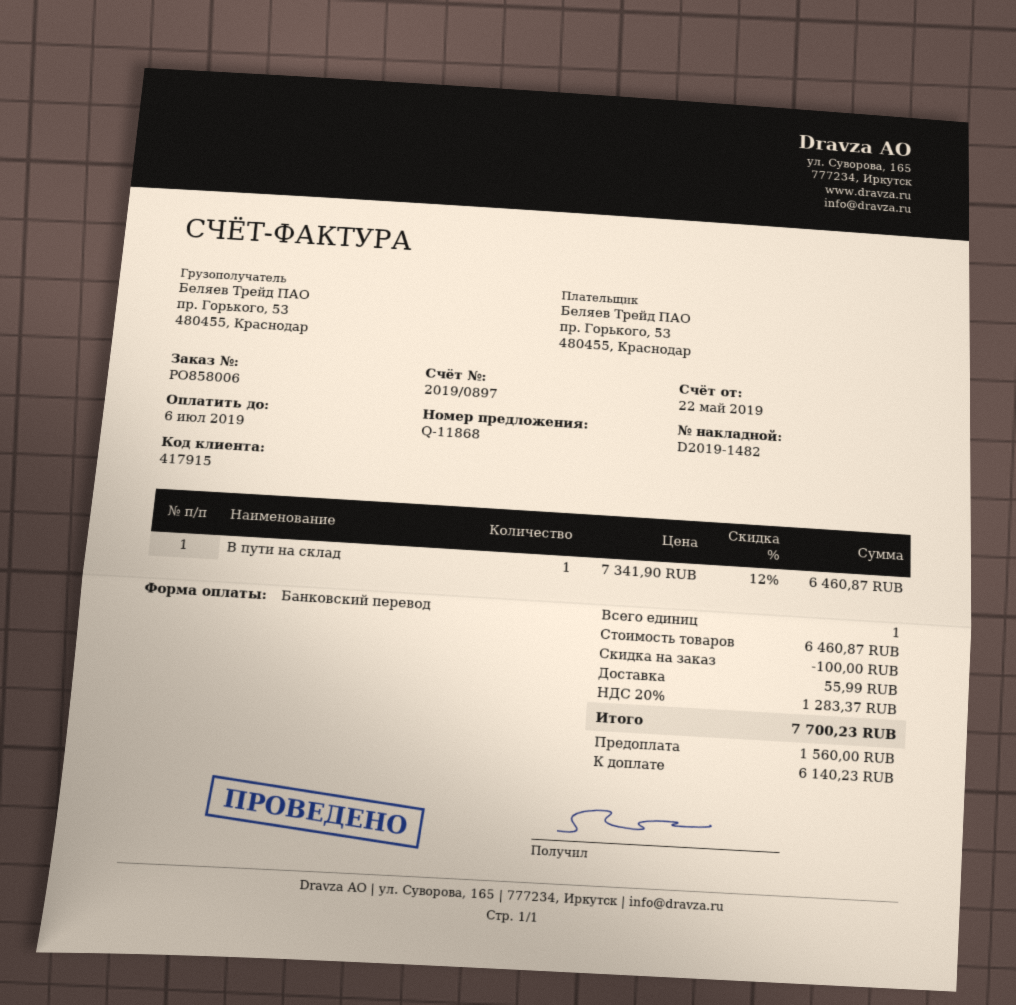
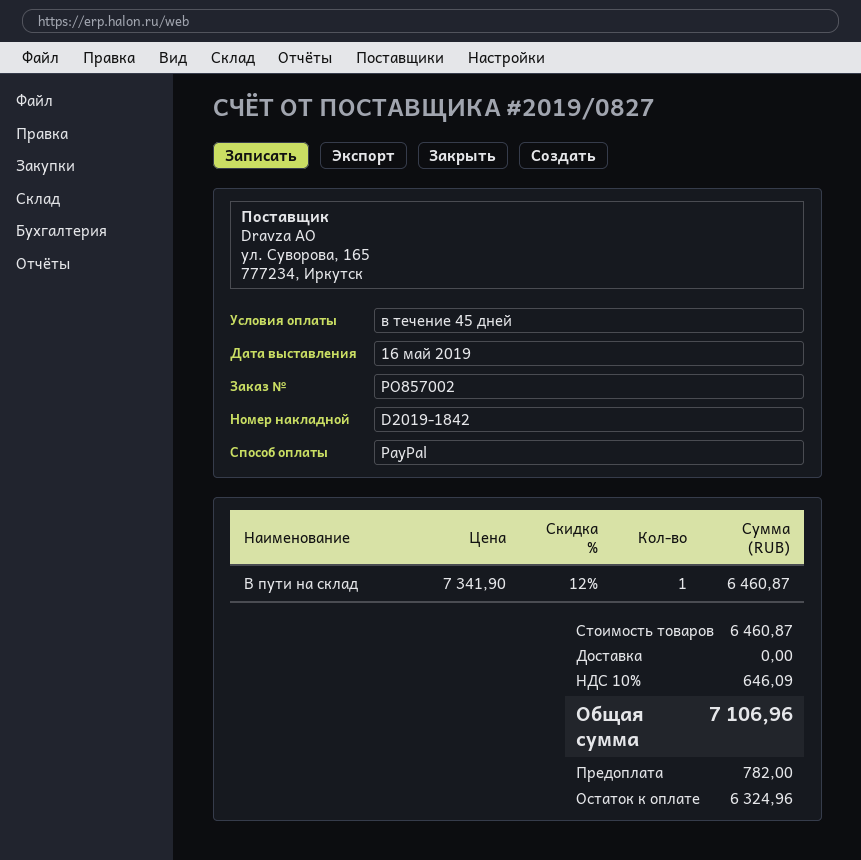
order number: PO858006 -> PO857002
delivery note number: D2019-1482 -> D2019-1842
invoice number: 2019/0897 -> 2019/0827
invoice date: 2019-05-22 -> 2019-05-16
payment method: bank transfer -> PayPal
discount: 100.00 -> none
shipping: 55.99 -> 0.00
tax: 20% = 1283.37 -> 10% = 646.09
total: 7700.23 -> 7106.96
deposit: 1560.00 -> 782.00
balance: 6140.23 -> 6324.96

